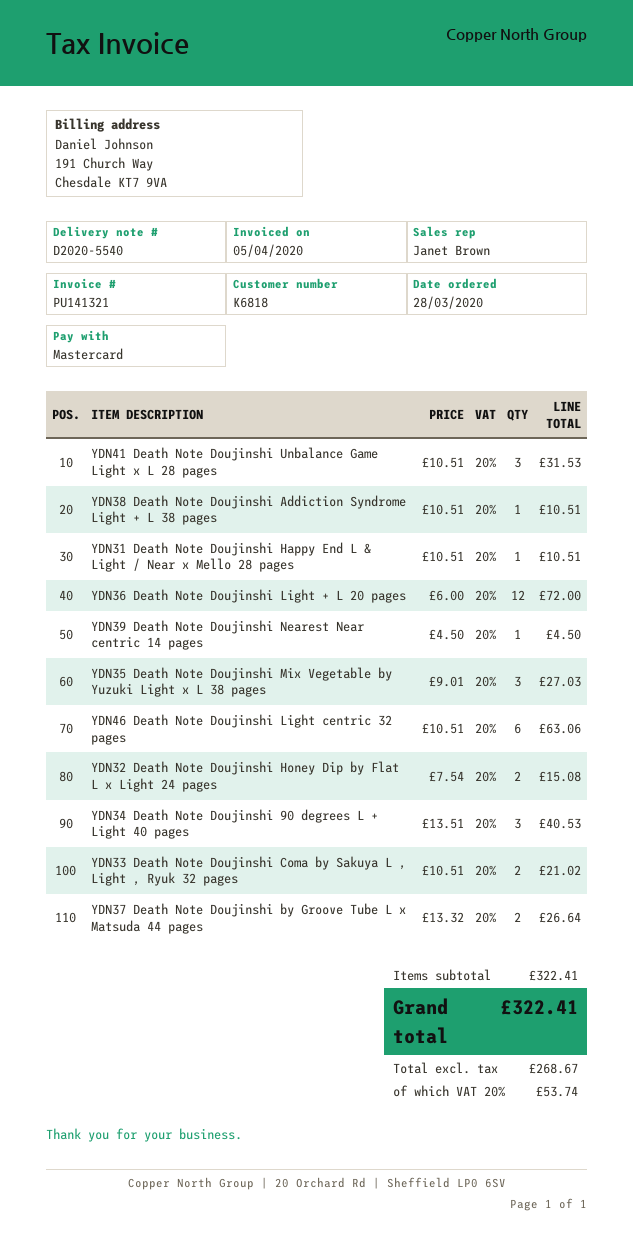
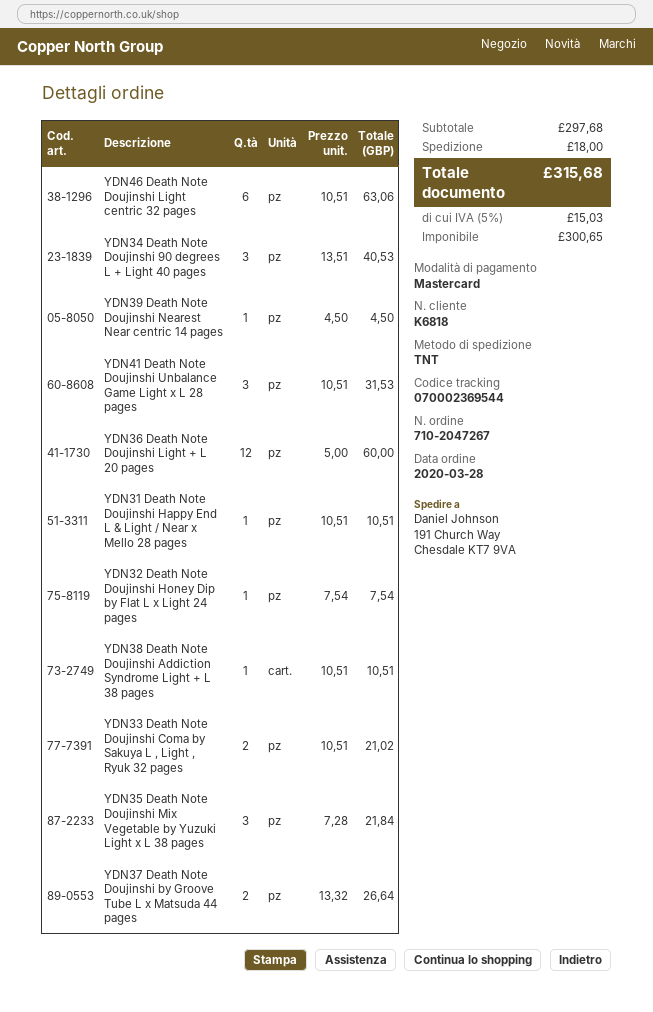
YDN36 Death Note Doujinshi Light + L 20 pages: 12 x 6.00 = 72.00 -> 12 x 5.00 = 60.00
YDN35 Death Note Doujinshi Mix Vegetable by Yuzuki Light x L 38 pages: 3 x 9.01 = 27.03 -> 3 x 7.28 = 21.84
YDN32 Death Note Doujinshi Honey Dip by Flat L x Light 24 pages: 2 x 7.54 = 15.08 -> 1 x 7.54 = 7.54
subtotal: 322.41 -> 297.68
shipping: none -> 18.00
net: 268.67 -> 300.65
tax: 20% = 53.74 -> 5% = 15.03
total: 322.41 -> 315.68

